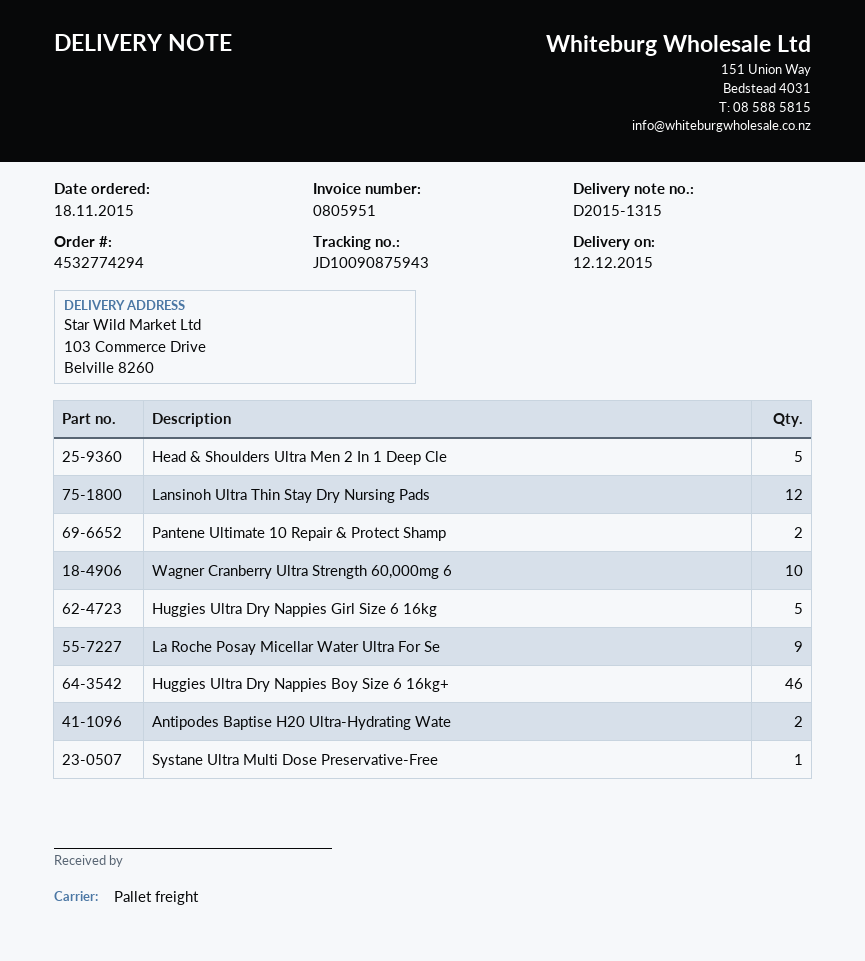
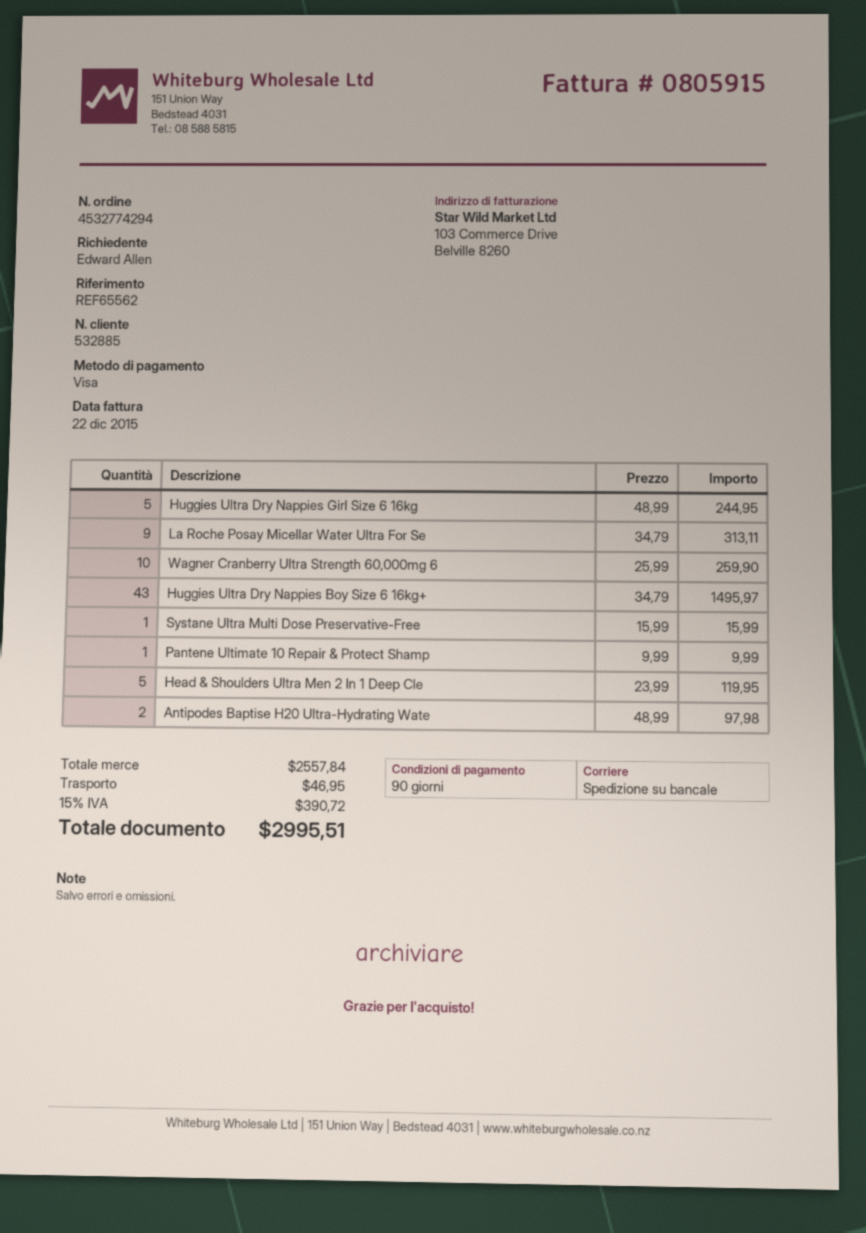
invoice number: 0805951 -> 0805915
Lansinoh Ultra Thin Stay Dry Nursing Pads: 12 -> none
Pantene Ultimate 10 Repair & Protect Shamp: 2 -> 1
Huggies Ultra Dry Nappies Boy Size 6 16kg+: 46 -> 43

